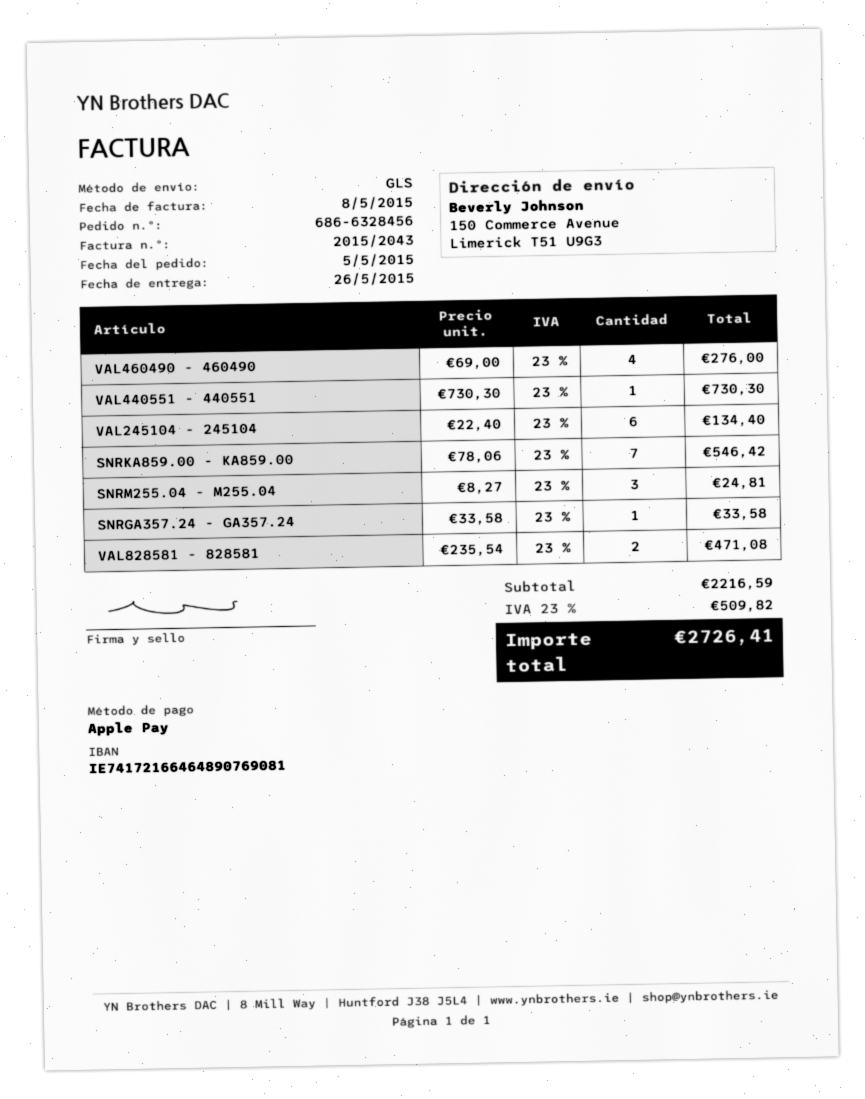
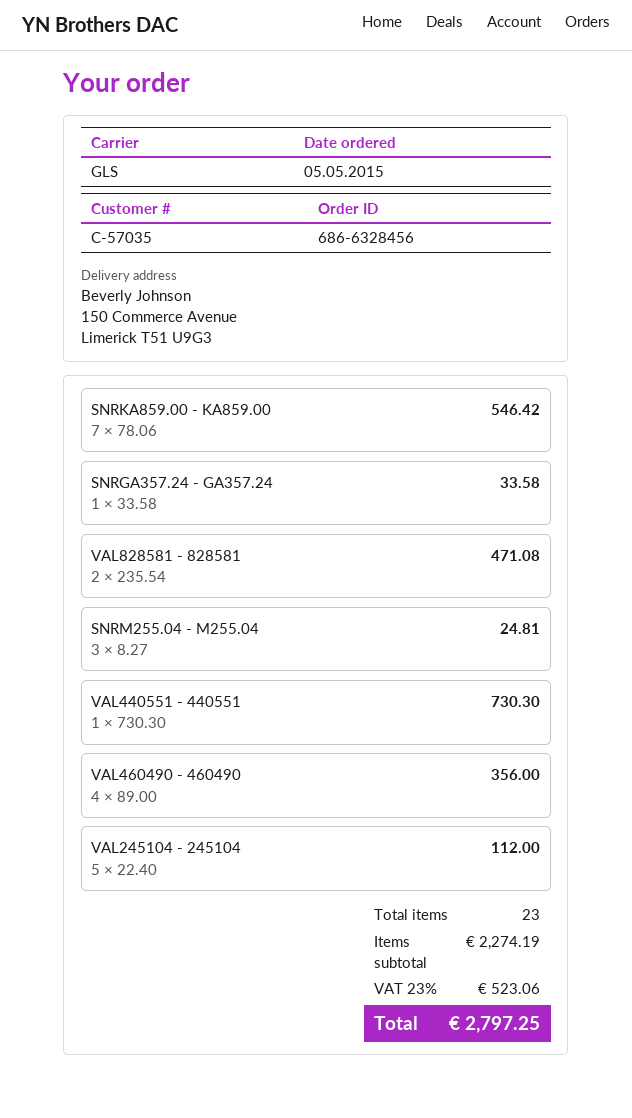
VAL460490 - 460490: 4 x 69.00 = 276.00 -> 4 x 89.00 = 356.00
VAL245104 - 245104: 6 x 22.40 = 134.40 -> 5 x 22.40 = 112.00
subtotal: 2216.59 -> 2274.19
tax: 23% = 509.82 -> 23% = 523.06
total: 2726.41 -> 2797.25

